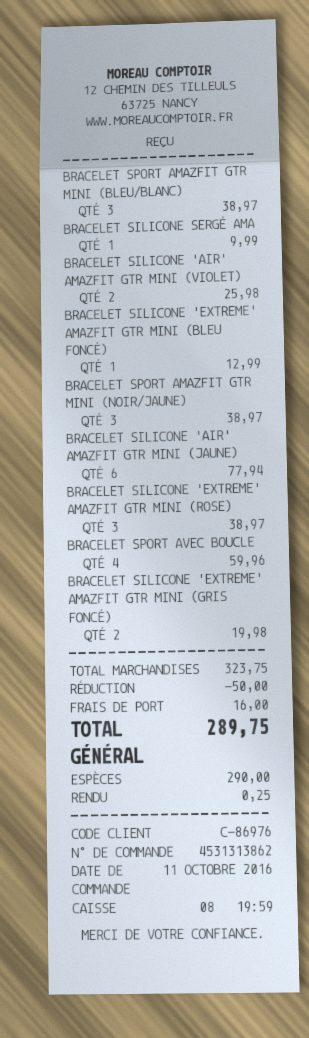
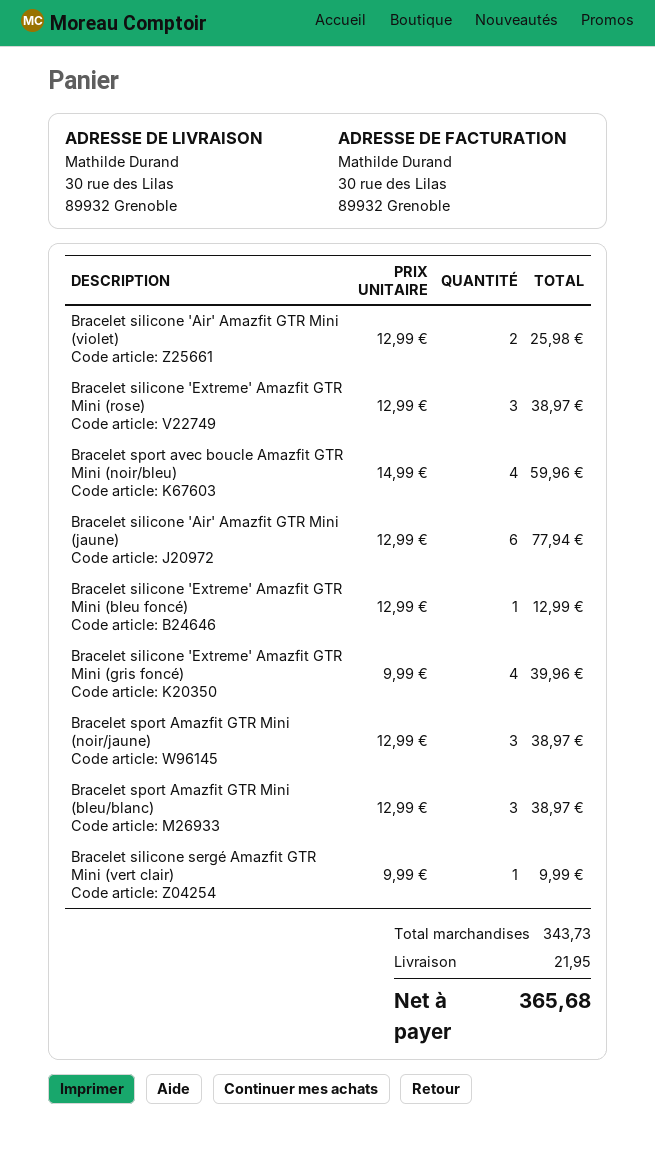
BRACELET SILICONE 'EXTREME' AMAZFIT GTR MINI (GRIS FONCÉ): 2 for 19.98 -> 4 for 39.96
subtotal: 323.75 -> 343.73
discount: 50.00 -> none
shipping: 16.00 -> 21.95
total: 289.75 -> 365.68

